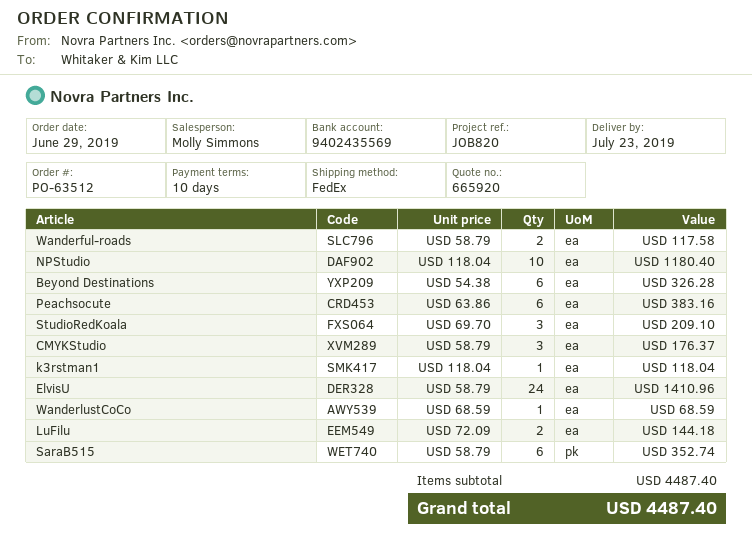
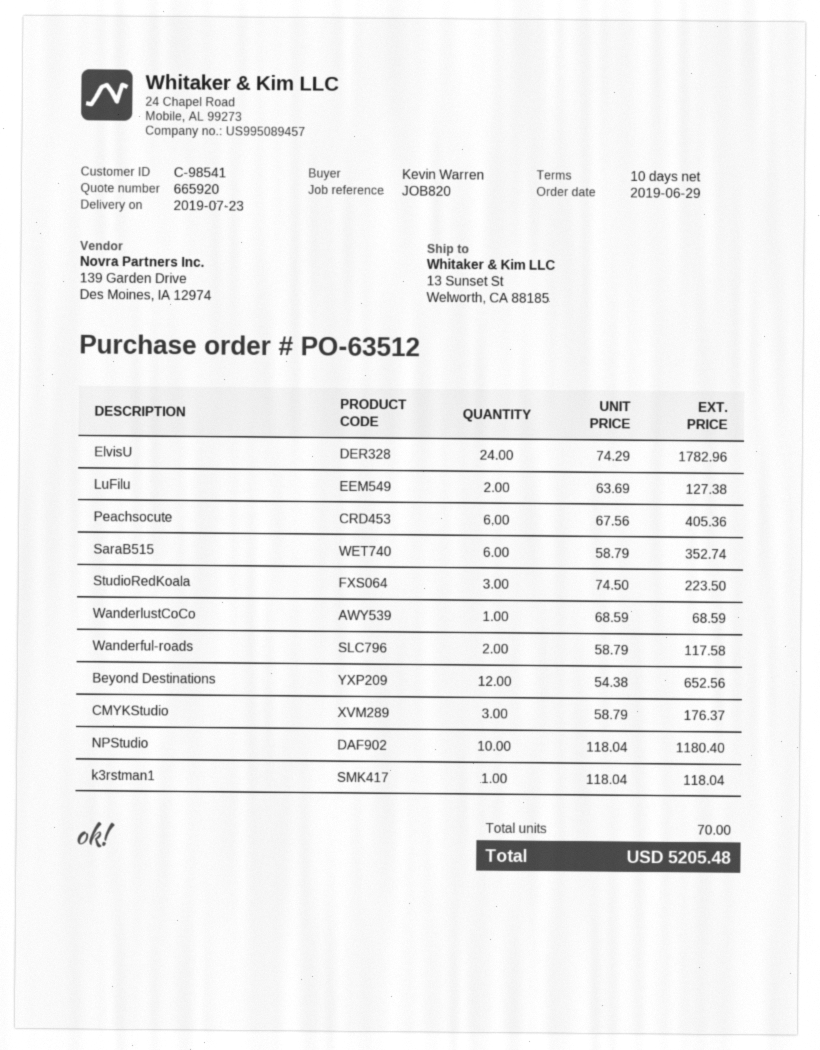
Beyond Destinations: 6 x 54.38 = 326.28 -> 12 x 54.38 = 652.56
Peachsocute: 6 x 63.86 = 383.16 -> 6 x 67.56 = 405.36
StudioRedKoala: 3 x 69.70 = 209.10 -> 3 x 74.50 = 223.50
ElvisU: 24 x 58.79 = 1410.96 -> 24 x 74.29 = 1782.96
LuFilu: 2 x 72.09 = 144.18 -> 2 x 63.69 = 127.38
total: 4487.40 -> 5205.48

